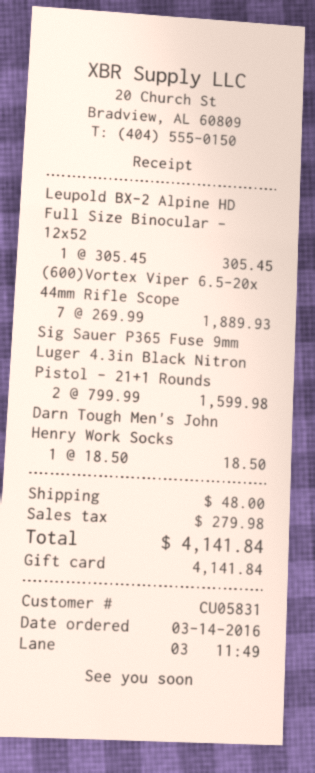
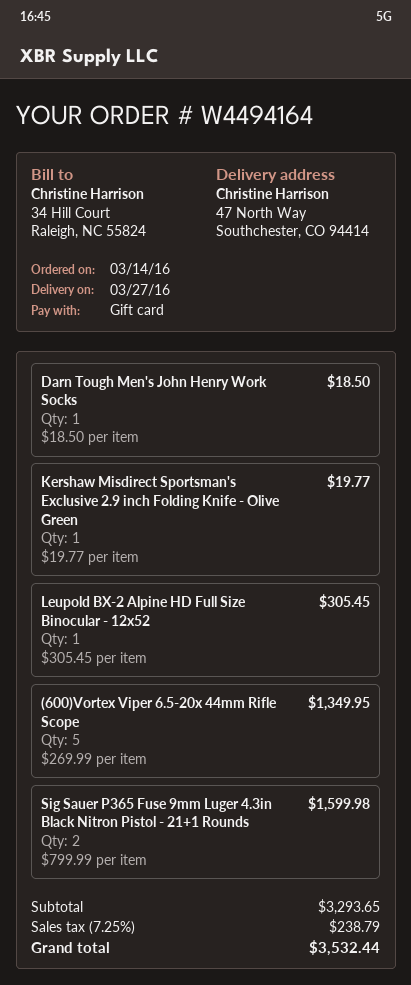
(600)Vortex Viper 6.5-20x 44mm Rifle Scope: 7 x 269.99 = 1889.93 -> 5 x 269.99 = 1349.95
Kershaw Misdirect Sportsman's Exclusive 2.9 inch Folding Knife - Olive Green: none -> 1 x 19.77 = 19.77
shipping: 48.00 -> none
tax: 279.98 -> 238.79
total: 4141.84 -> 3532.44

